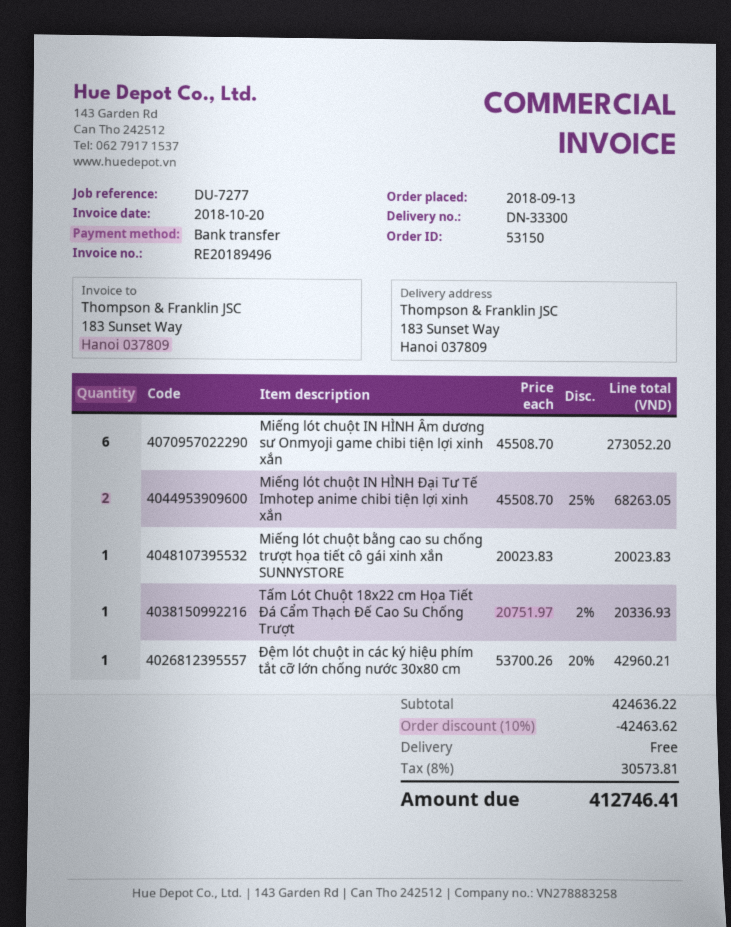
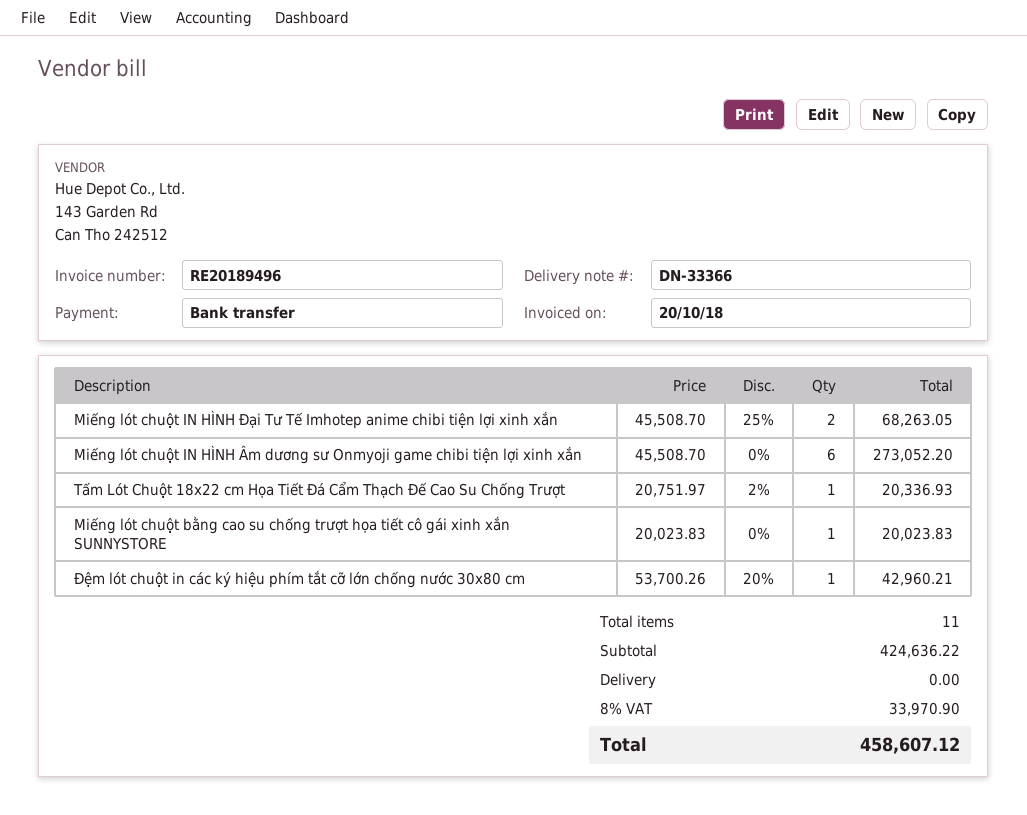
delivery note number: DN-33300 -> DN-33366
discount: 10% = 42463.62 -> none
tax: 8% = 30573.81 -> 8% = 33970.90
total: 412746.41 -> 458607.12

